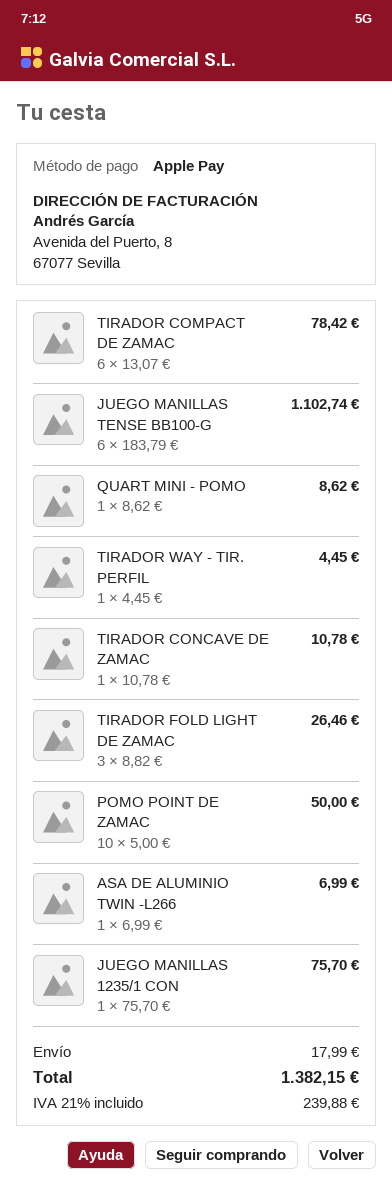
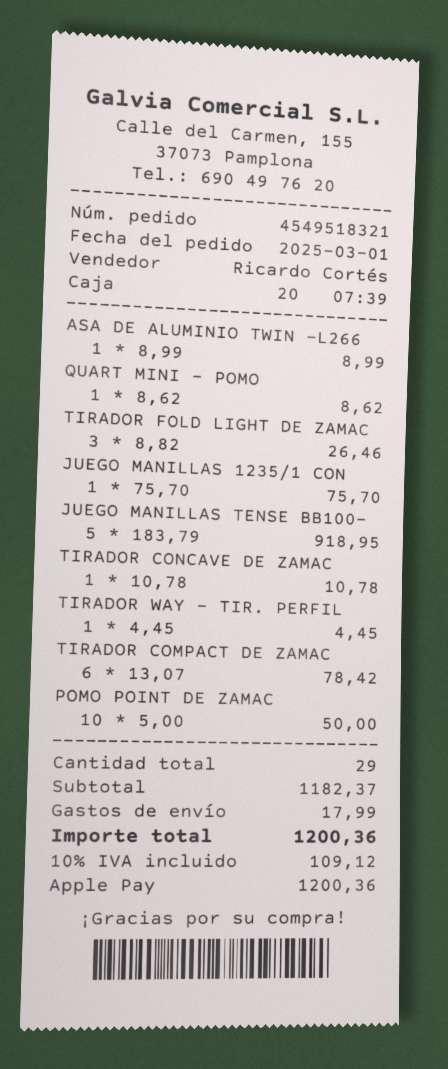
JUEGO MANILLAS TENSE BB100-G: 6 x 183.79 = 1102.74 -> 5 x 183.79 = 918.95
ASA DE ALUMINIO TWIN -L266: 1 x 6.99 = 6.99 -> 1 x 8.99 = 8.99
tax: 21% = 239.88 -> 10% = 109.12
total: 1382.15 -> 1200.36

